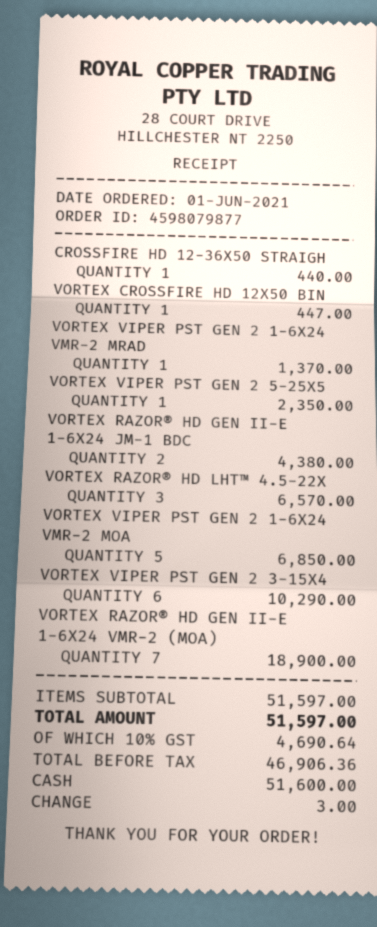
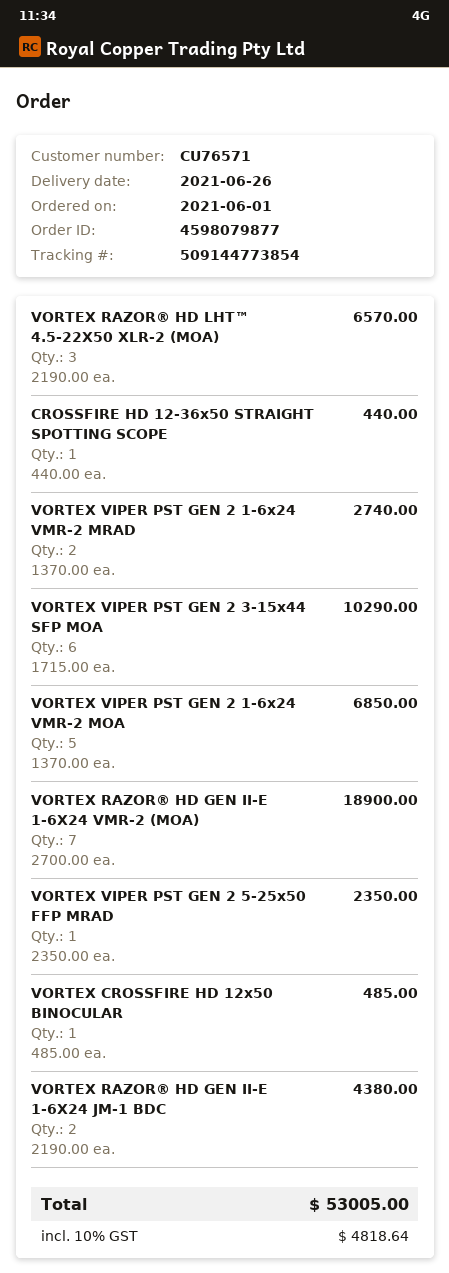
VORTEX CROSSFIRE HD 12X50 BIN: 1 for 447.00 -> 1 for 485.00
VORTEX VIPER PST GEN 2 1-6X24 VMR-2 MRAD: 1 for 1370.00 -> 2 for 2740.00
tax: 10% = 4690.64 -> 10% = 4818.64
total: 51597.00 -> 53005.00

